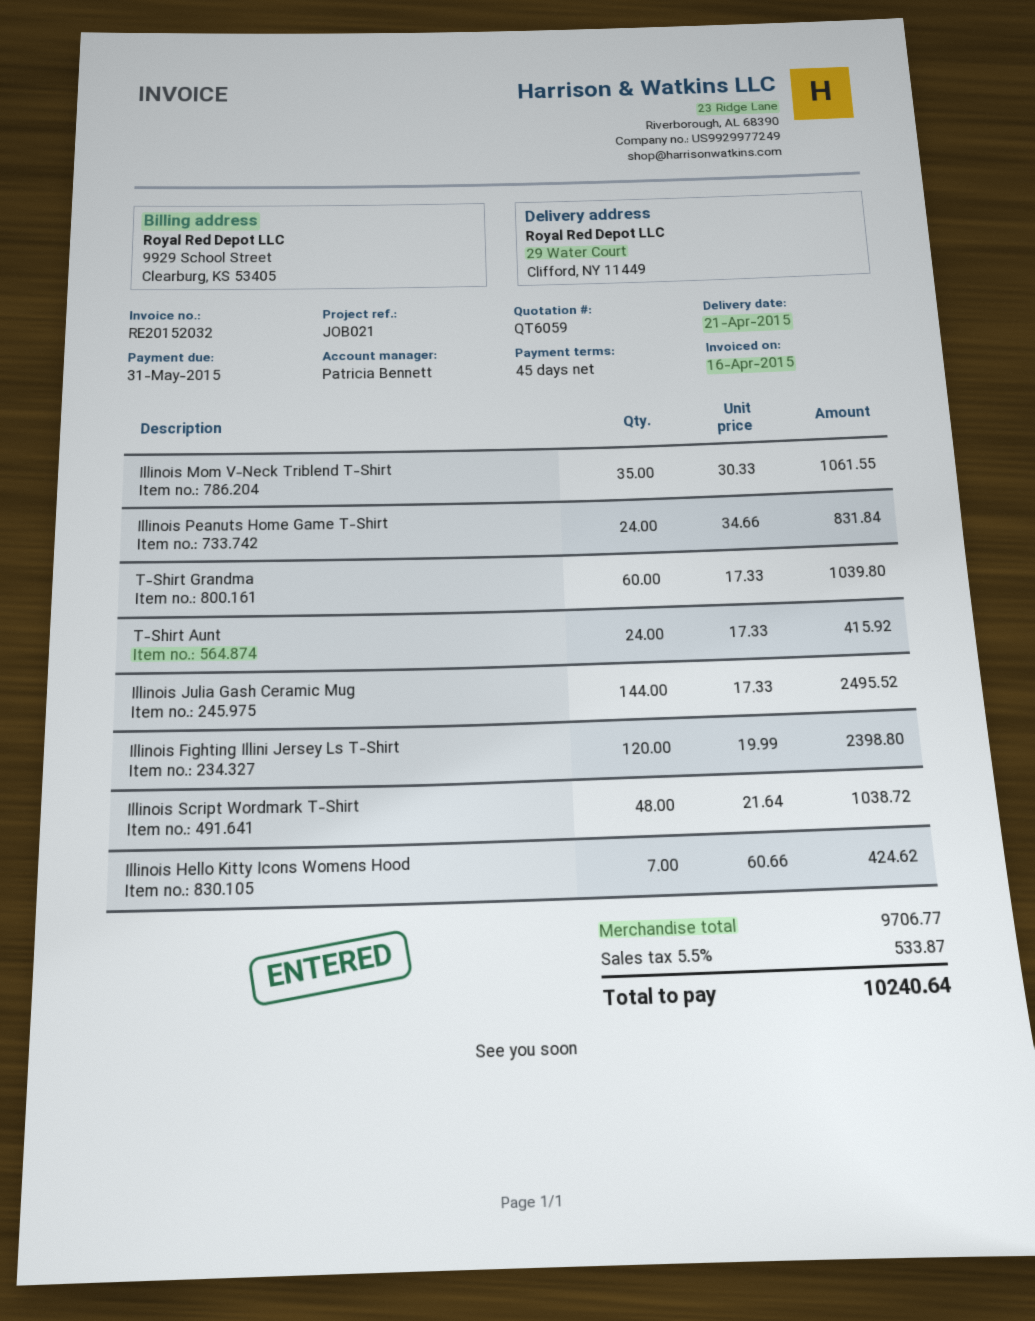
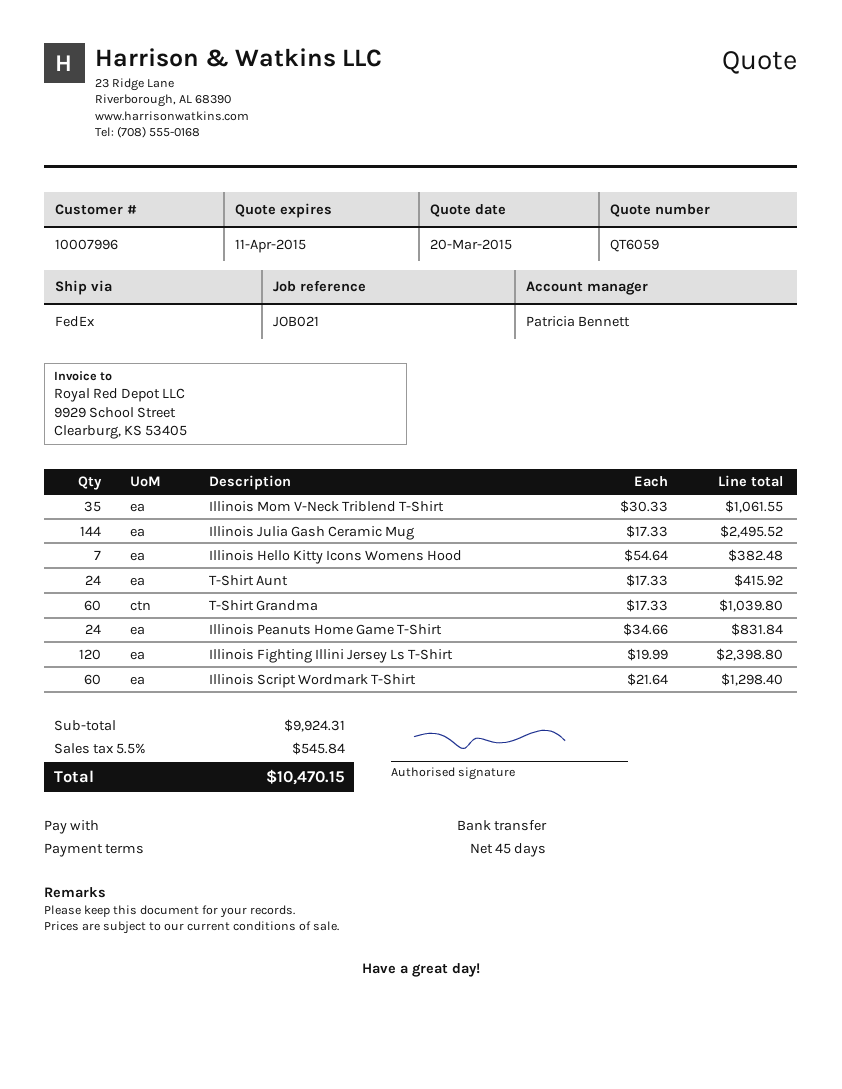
Illinois Script Wordmark T-Shirt: 48 x 21.64 = 1038.72 -> 60 x 21.64 = 1298.40
Illinois Hello Kitty Icons Womens Hood: 7 x 60.66 = 424.62 -> 7 x 54.64 = 382.48
subtotal: 9706.77 -> 9924.31
tax: 5.5% = 533.87 -> 5.5% = 545.84
total: 10240.64 -> 10470.15

